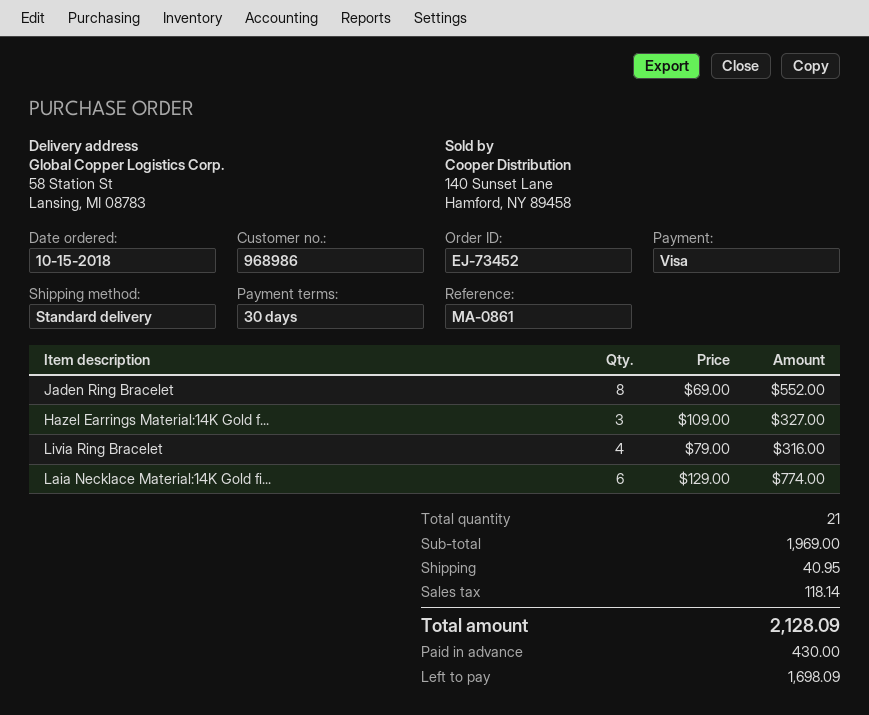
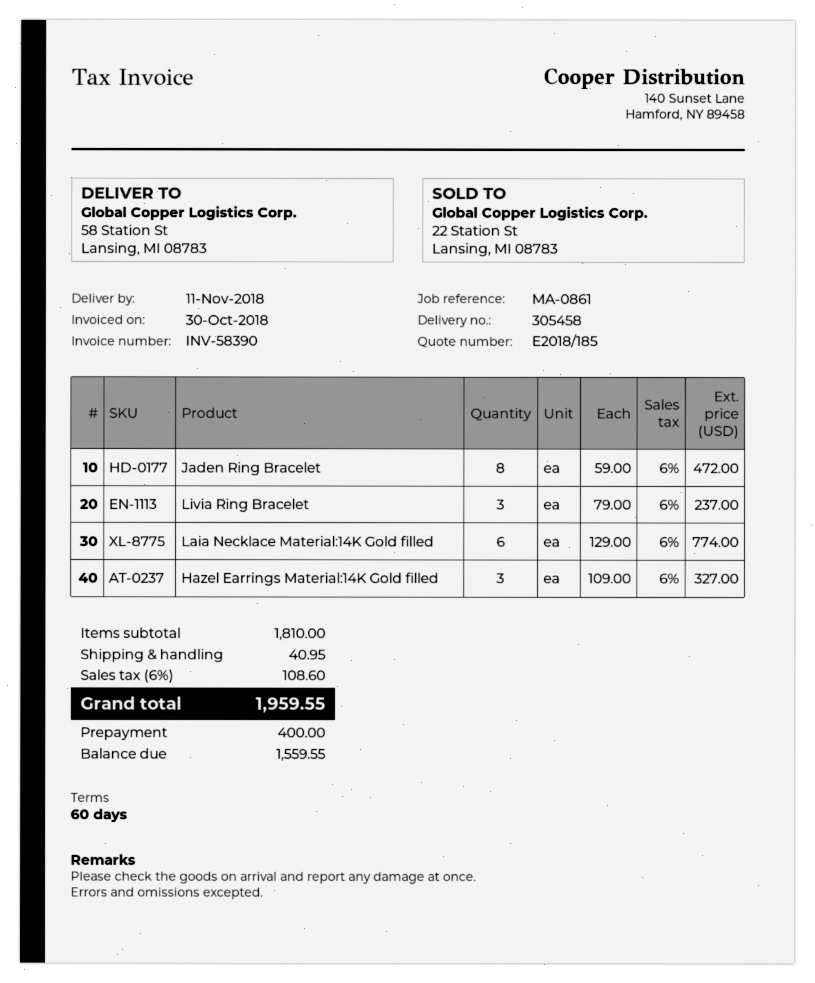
payment terms: 30 days -> 60 days
Jaden Ring Bracelet: 8 x 69.00 = 552.00 -> 8 x 59.00 = 472.00
Livia Ring Bracelet: 4 x 79.00 = 316.00 -> 3 x 79.00 = 237.00
subtotal: 1969.00 -> 1810.00
tax: 118.14 -> 108.60
total: 2128.09 -> 1959.55
deposit: 430.00 -> 400.00
balance: 1698.09 -> 1559.55

